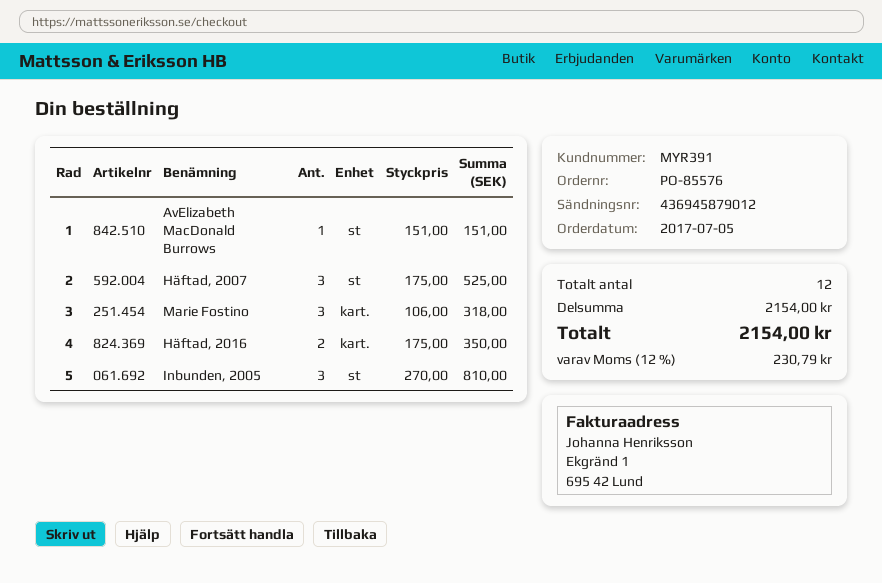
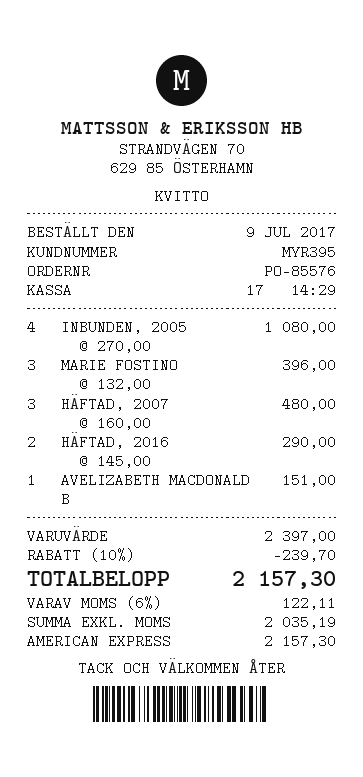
order date: 2017-07-05 -> 2017-07-09
customer number: MYR391 -> MYR395
Häftad, 2007: 3 x 175.00 = 525.00 -> 3 x 160.00 = 480.00
Marie Fostino: 3 x 106.00 = 318.00 -> 3 x 132.00 = 396.00
Häftad, 2016: 2 x 175.00 = 350.00 -> 2 x 145.00 = 290.00
Inbunden, 2005: 3 x 270.00 = 810.00 -> 4 x 270.00 = 1080.00
subtotal: 2154.00 -> 2397.00
discount: none -> 10% = 239.70
tax: 12% = 230.79 -> 6% = 122.11
total: 2154.00 -> 2157.30

